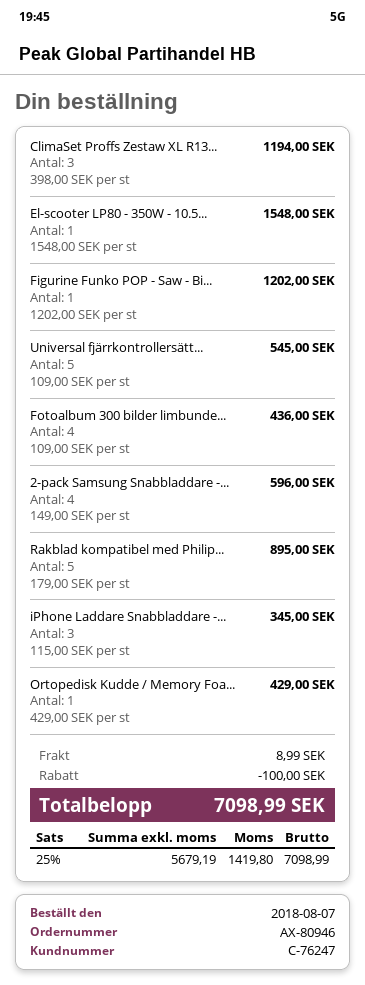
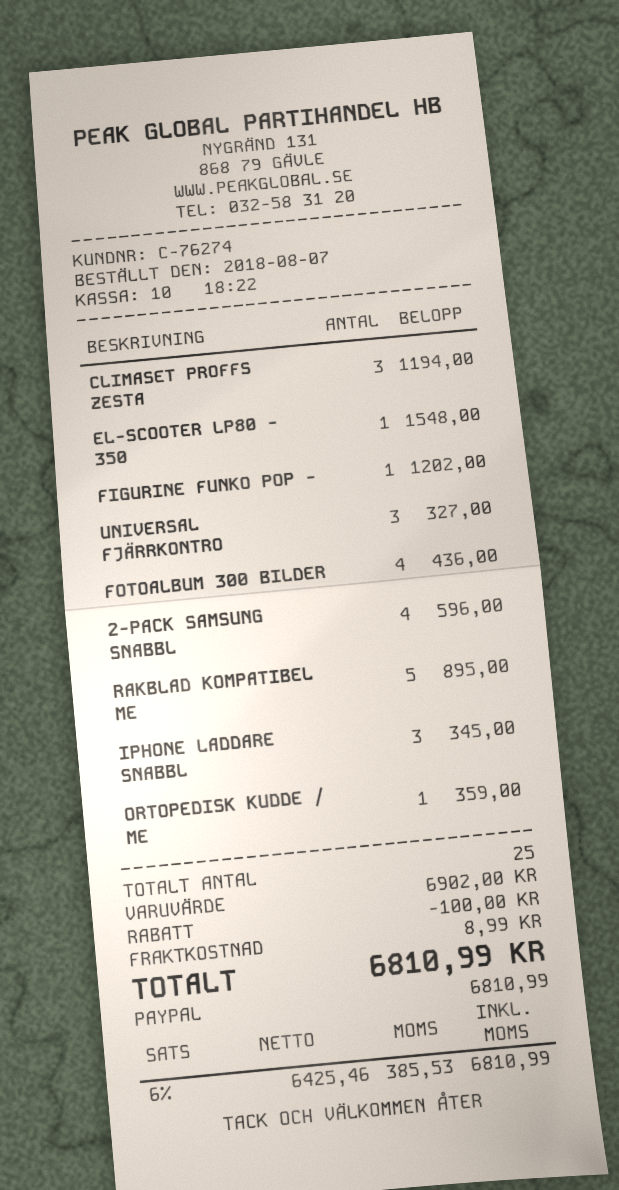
customer number: C-76247 -> C-76274
Universal fjärrkontrollersätt...: 5 for 545.00 -> 3 for 327.00
Ortopedisk Kudde / Memory Foa...: 1 for 429.00 -> 1 for 359.00
net: 5679.19 -> 6425.46
tax: 25% = 1419.80 -> 6% = 385.53
total: 7098.99 -> 6810.99

